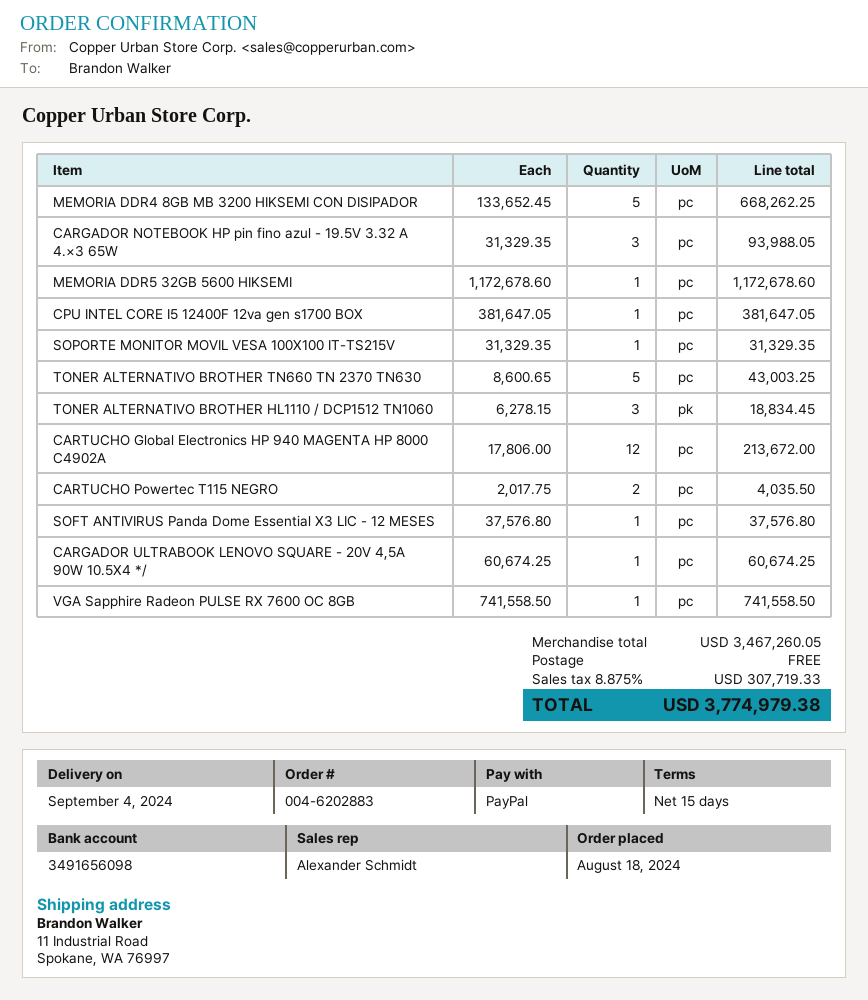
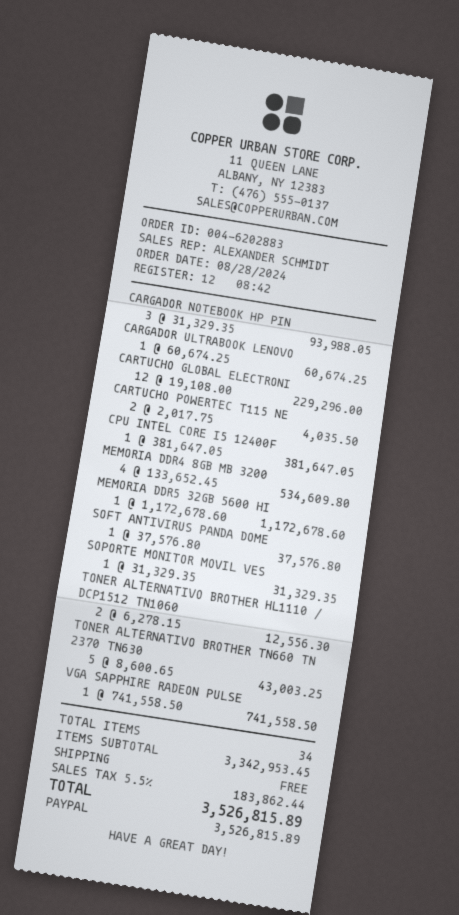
order date: 2024-08-18 -> 2024-08-28
MEMORIA DDR4 8GB MB 3200 HIKSEMI CON DISIPADOR: 5 x 133652.45 = 668262.25 -> 4 x 133652.45 = 534609.80
TONER ALTERNATIVO BROTHER HL1110 / DCP1512 TN1060: 3 x 6278.15 = 18834.45 -> 2 x 6278.15 = 12556.30
CARTUCHO Global Electronics HP 940 MAGENTA HP 8000 C4902A: 12 x 17806.00 = 213672.00 -> 12 x 19108.00 = 229296.00
subtotal: 3467260.05 -> 3342953.45
tax: 8.875% = 307719.33 -> 5.5% = 183862.44
total: 3774979.38 -> 3526815.89

